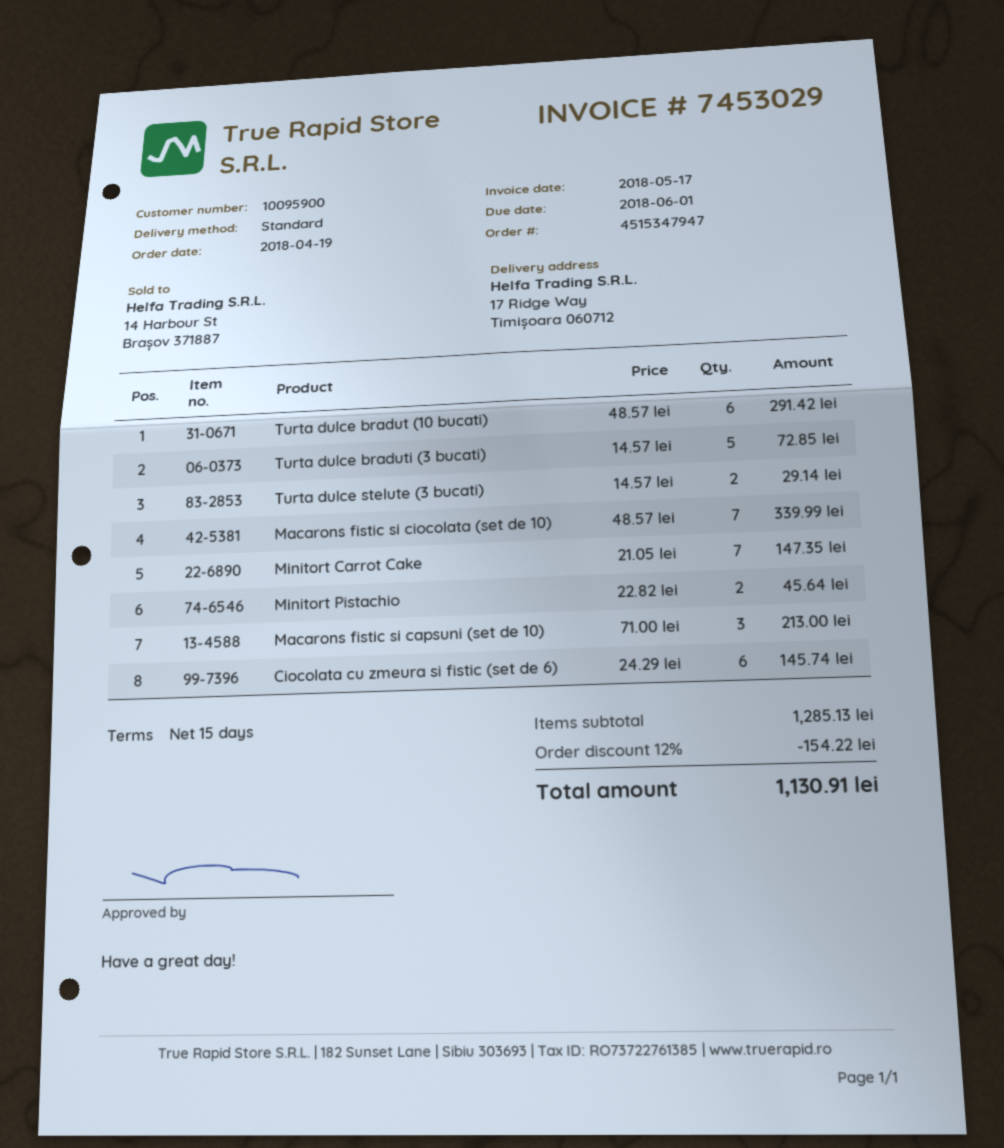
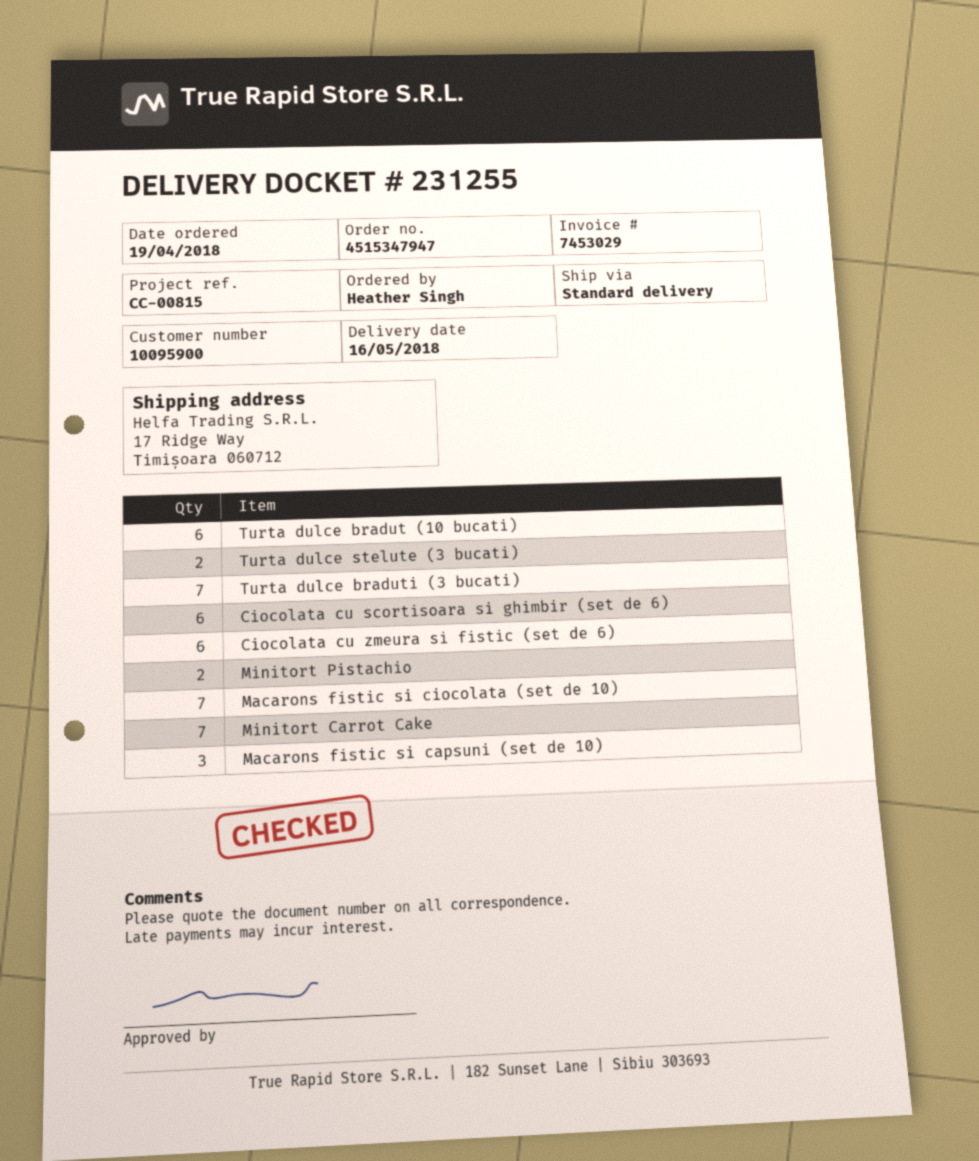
Turta dulce braduti (3 bucati): 5 -> 7
Ciocolata cu scortisoara si ghimbir (set de 6): none -> 6

